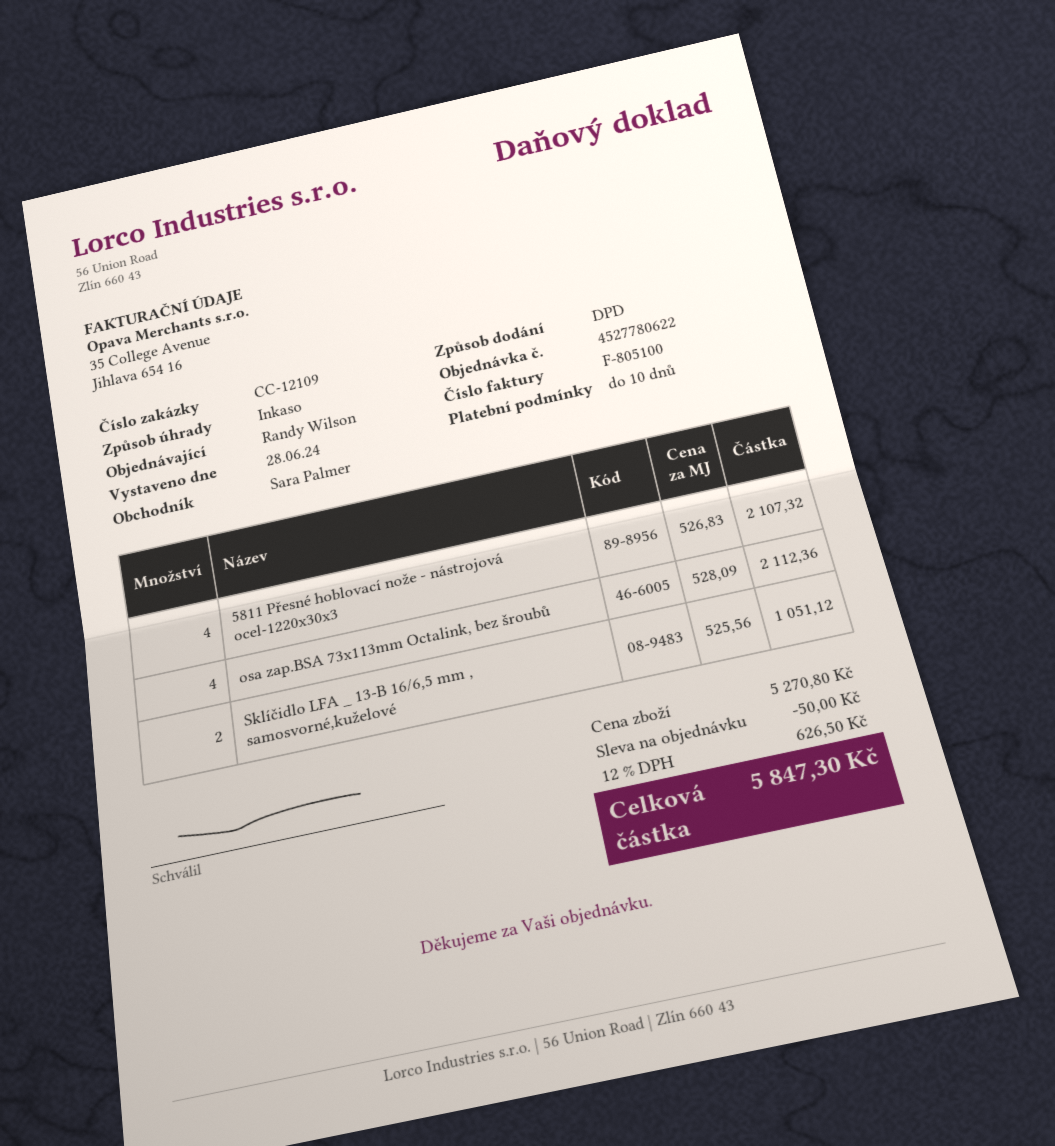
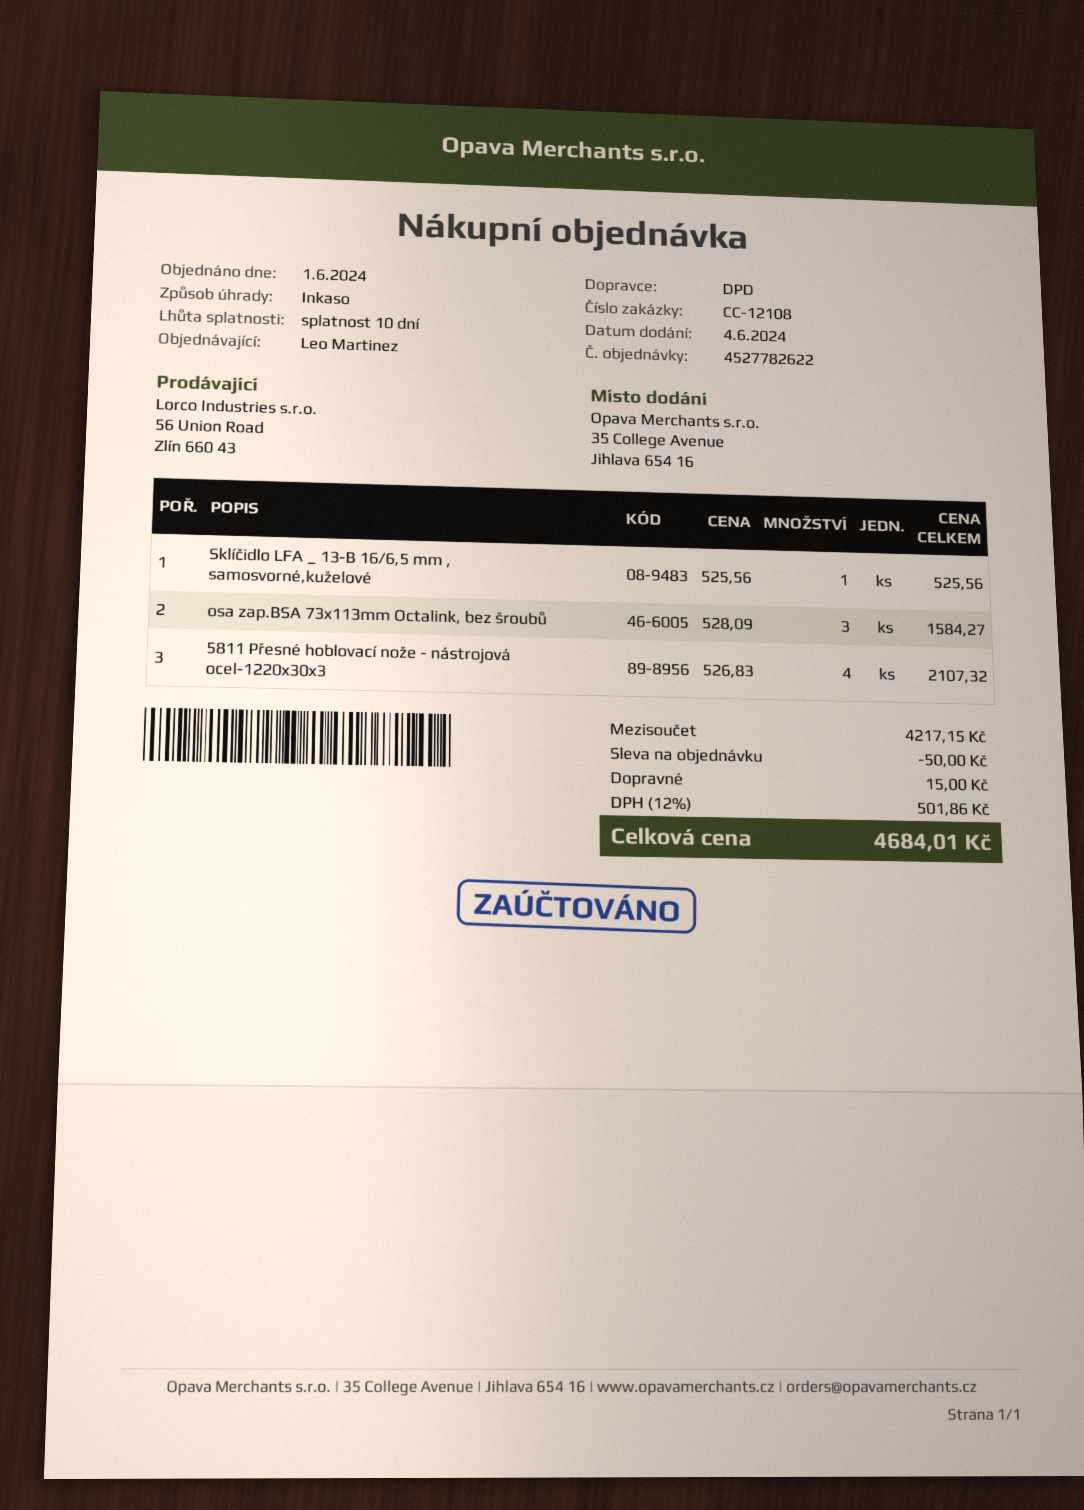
order number: 4527780622 -> 4527782622
reference: CC-12109 -> CC-12108
ordered by: Randy Wilson -> Leo Martinez
osa zap.BSA 73x113mm Octalink, bez šroubů: 4 x 528.09 = 2112.36 -> 3 x 528.09 = 1584.27
Sklíčidlo LFA _ 13-B 16/6,5 mm , samosvorné,kuželové: 2 x 525.56 = 1051.12 -> 1 x 525.56 = 525.56
subtotal: 5270.80 -> 4217.15
shipping: none -> 15.00
tax: 12% = 626.50 -> 12% = 501.86
total: 5847.30 -> 4684.01

